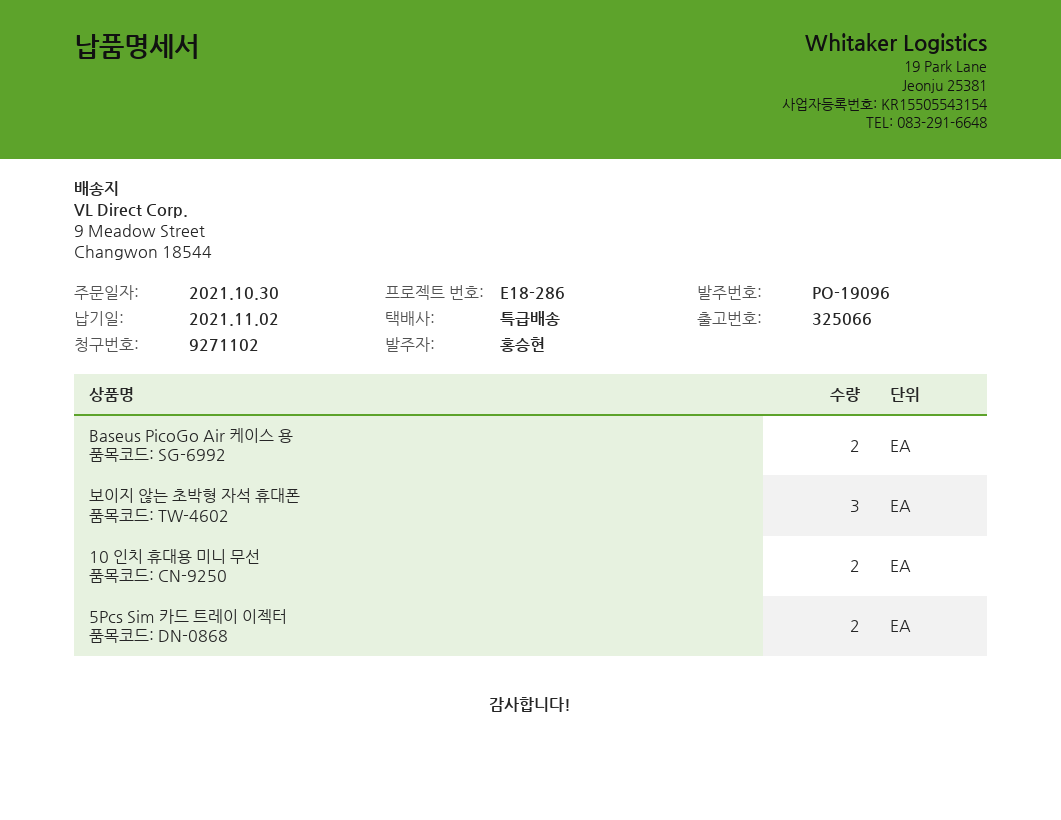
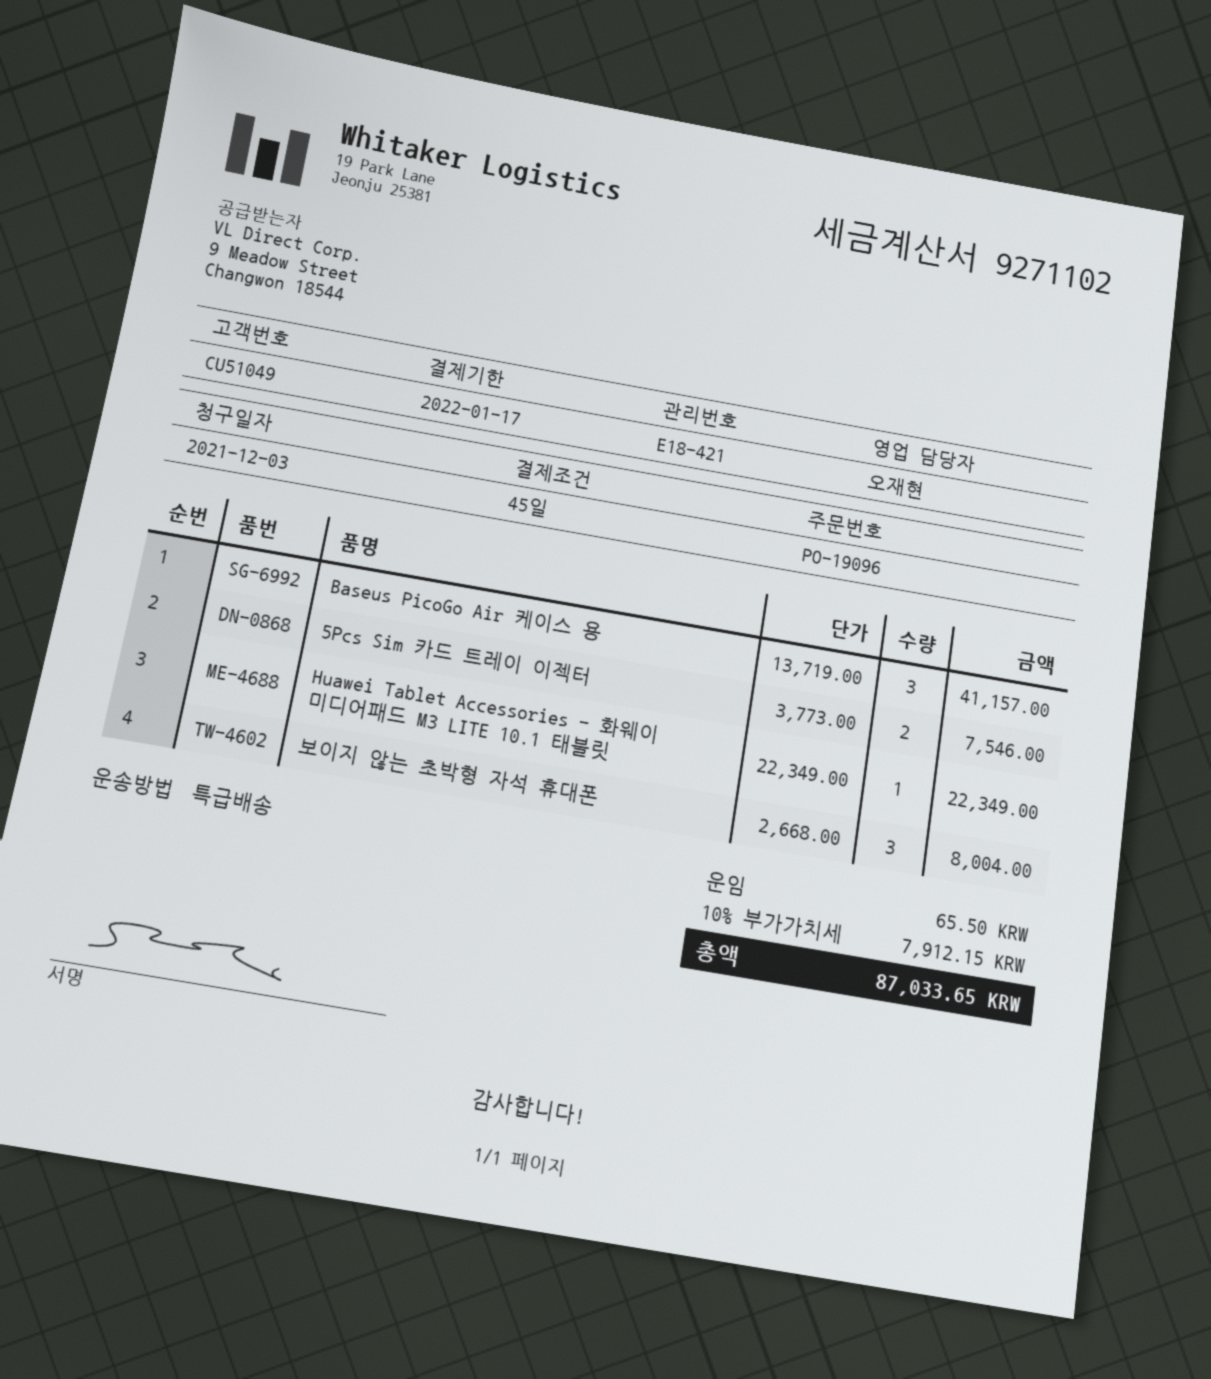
reference: E18-286 -> E18-421
Baseus PicoGo Air 케이스 용: 2 -> 3
10 인치 휴대용 미니 무선: 2 -> none
Huawei Tablet Accessories - 화웨이 미디어패드 M3 LITE 10.1 태블릿: none -> 1

